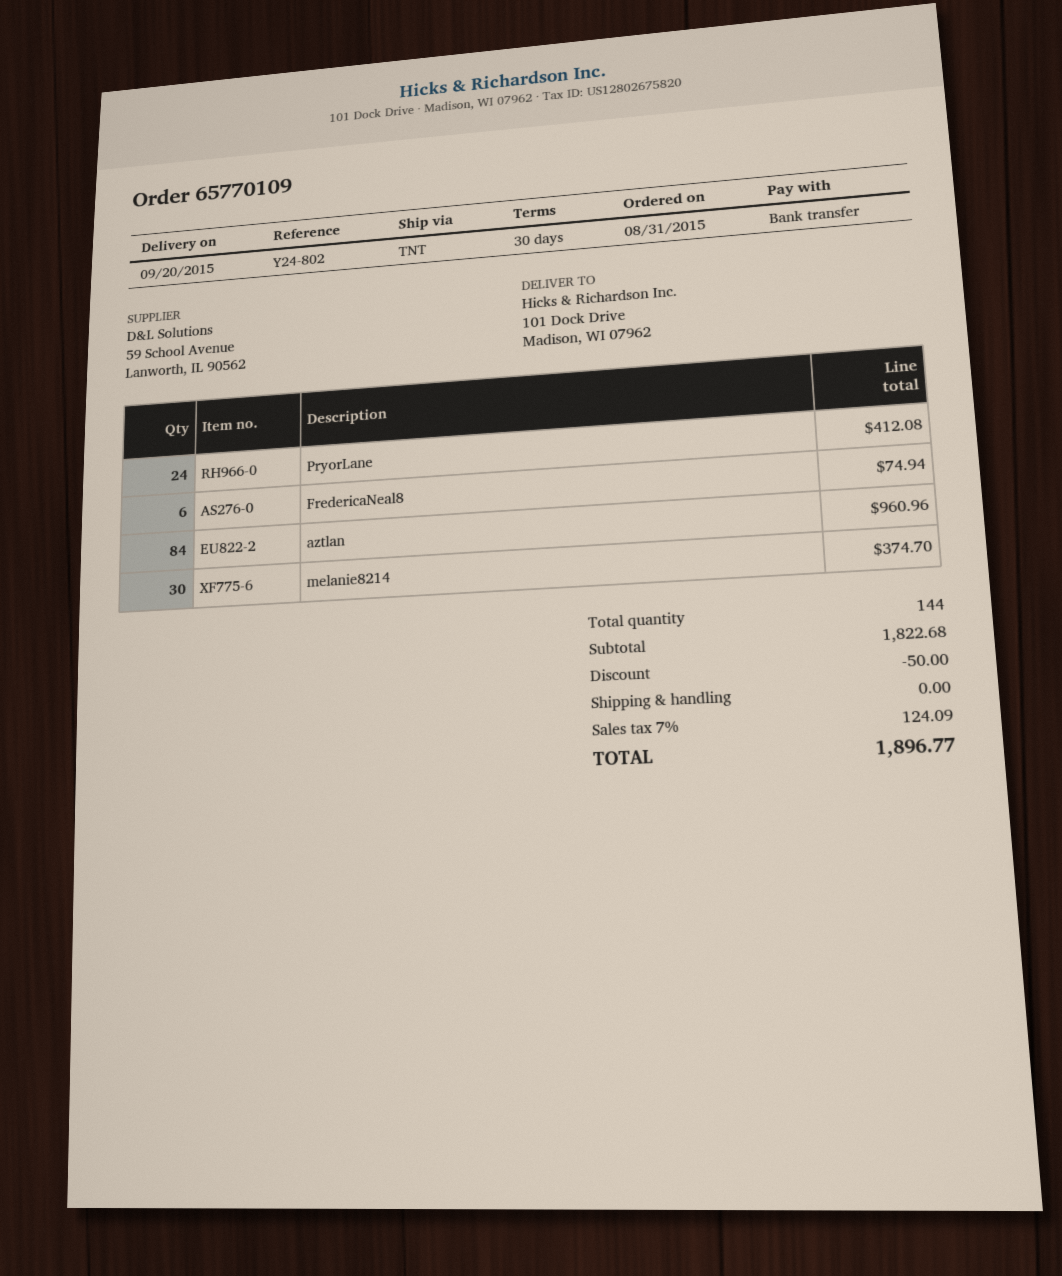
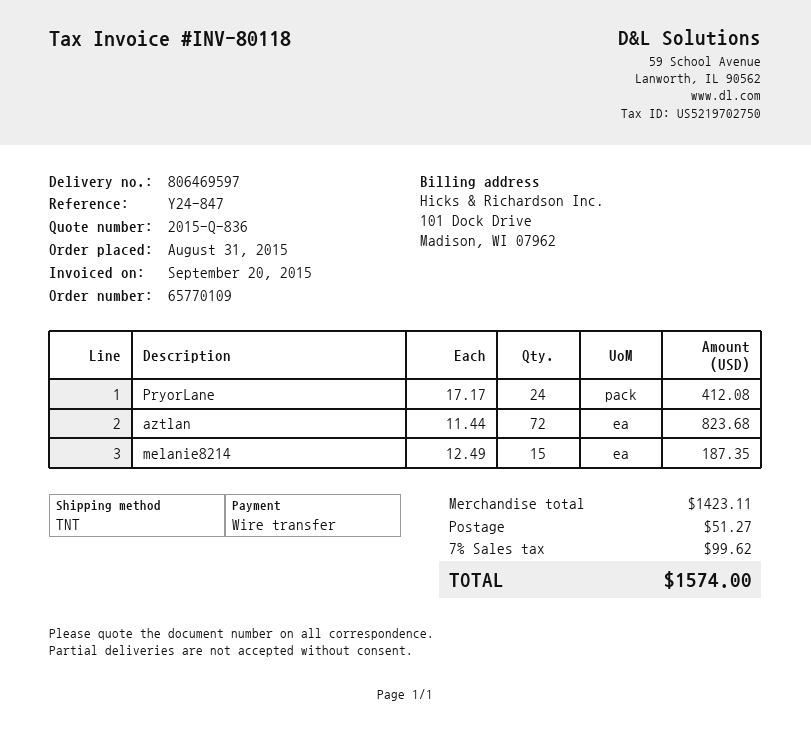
reference: Y24-802 -> Y24-847
FredericaNeal8: 6 for 74.94 -> none
aztlan: 84 for 960.96 -> 72 for 823.68
melanie8214: 30 for 374.70 -> 15 for 187.35
subtotal: 1822.68 -> 1423.11
discount: 50.00 -> none
shipping: 0.00 -> 51.27
tax: 7% = 124.09 -> 7% = 99.62
total: 1896.77 -> 1574.00

